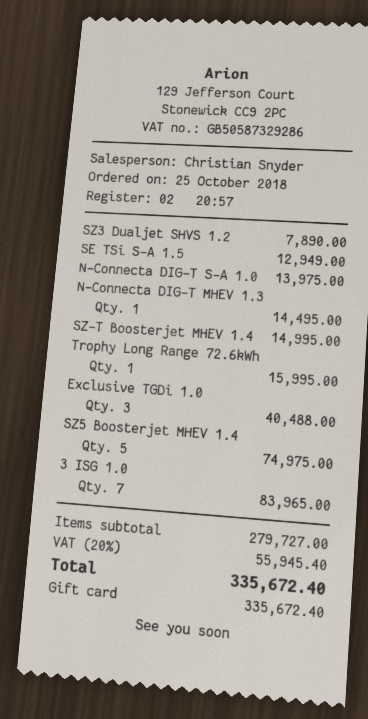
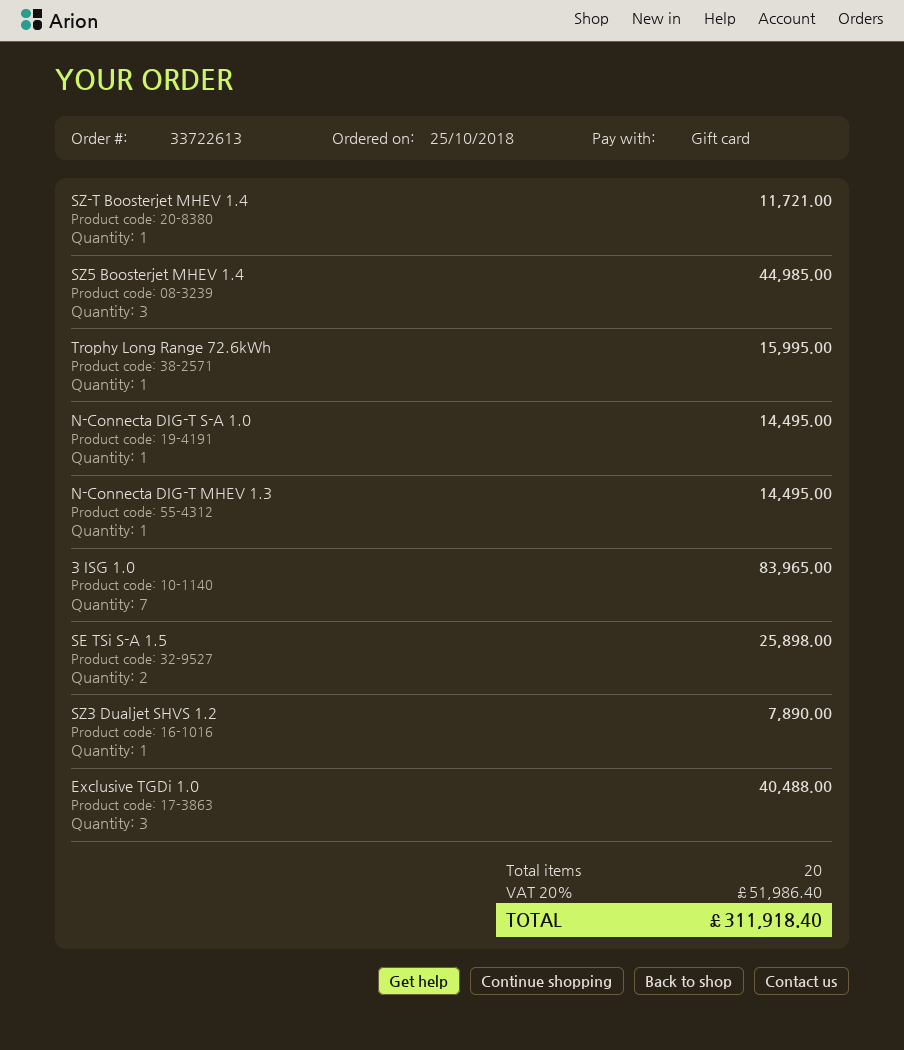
SE TSi S-A 1.5: 1 for 12949.00 -> 2 for 25898.00
N-Connecta DIG-T S-A 1.0: 1 for 13975.00 -> 1 for 14495.00
SZ-T Boosterjet MHEV 1.4: 1 for 14995.00 -> 1 for 11721.00
SZ5 Boosterjet MHEV 1.4: 5 for 74975.00 -> 3 for 44985.00
tax: 20% = 55945.40 -> 20% = 51986.40
total: 335672.40 -> 311918.40

